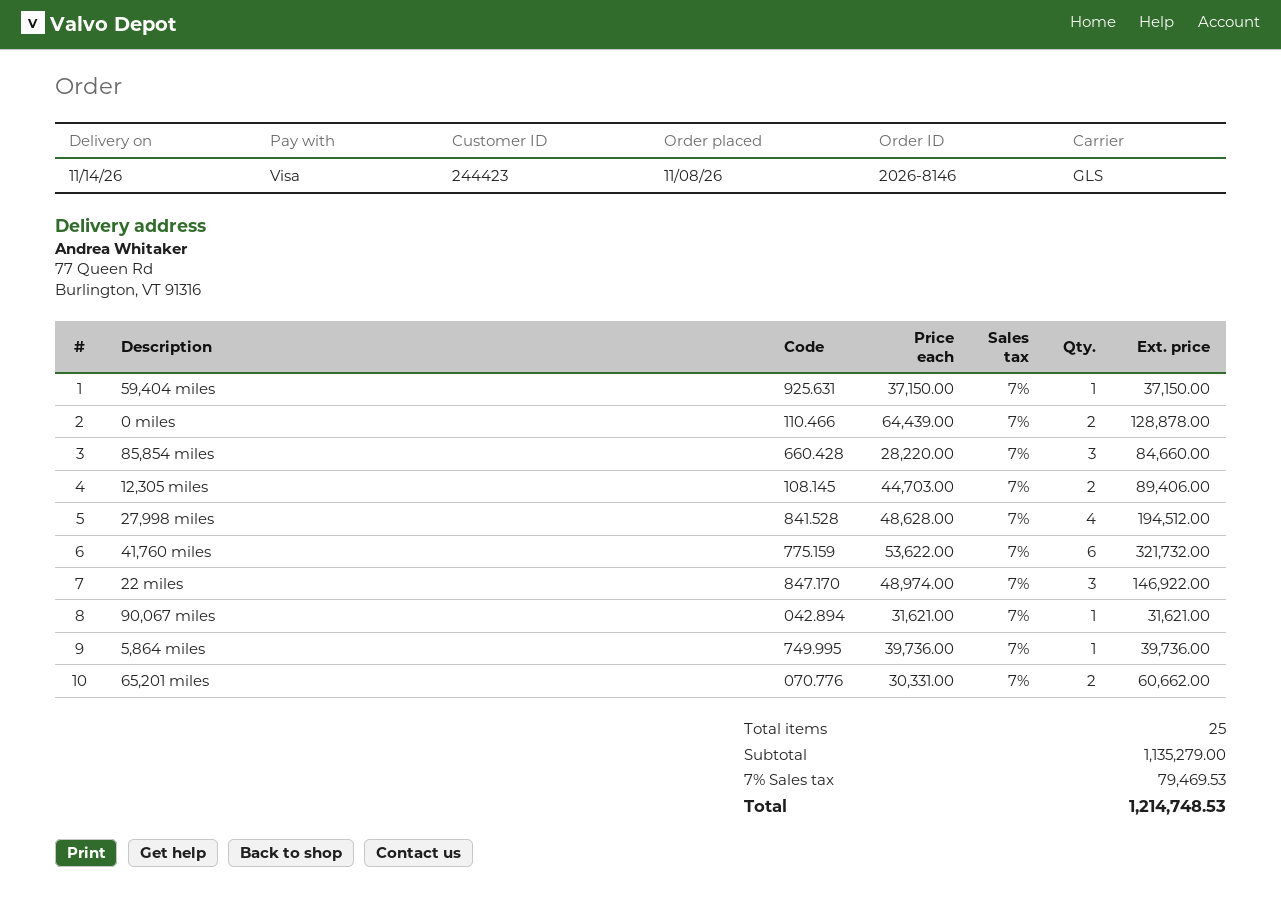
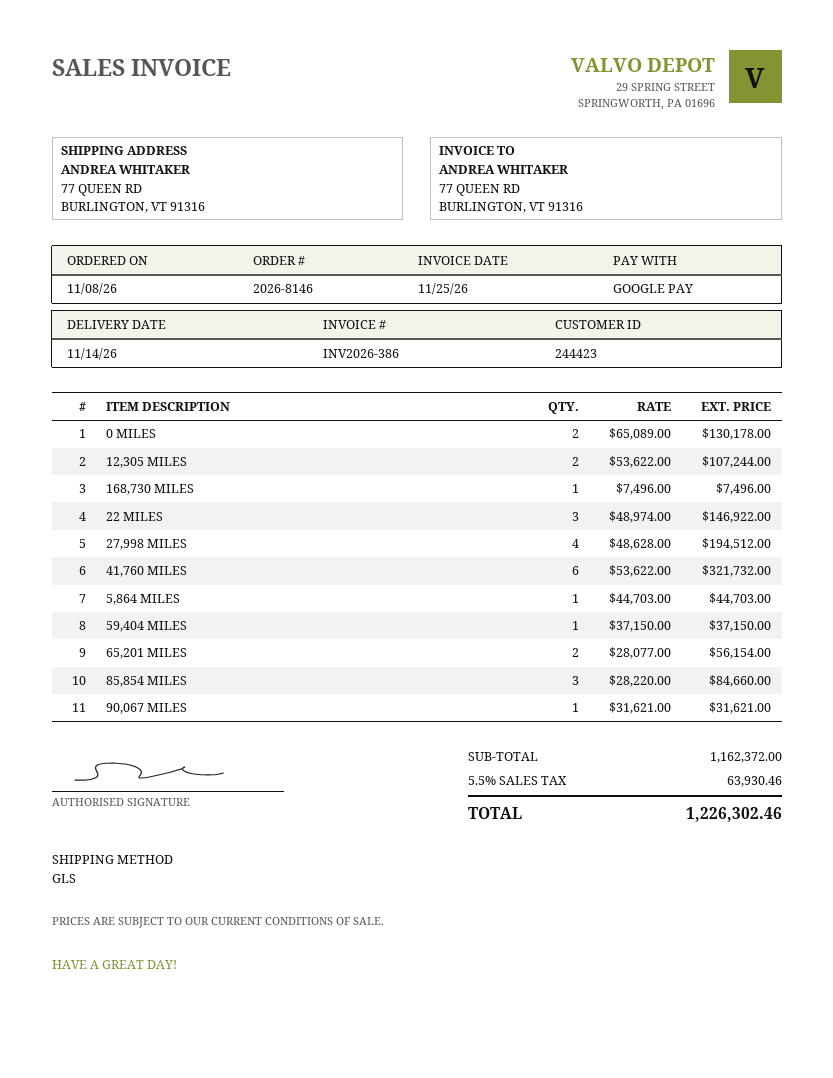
payment method: Visa -> Google Pay
0 miles: 2 x 64439.00 = 128878.00 -> 2 x 65089.00 = 130178.00
12,305 miles: 2 x 44703.00 = 89406.00 -> 2 x 53622.00 = 107244.00
5,864 miles: 1 x 39736.00 = 39736.00 -> 1 x 44703.00 = 44703.00
65,201 miles: 2 x 30331.00 = 60662.00 -> 2 x 28077.00 = 56154.00
168,730 MILES: none -> 1 x 7496.00 = 7496.00
subtotal: 1135279.00 -> 1162372.00
tax: 7% = 79469.53 -> 5.5% = 63930.46
total: 1214748.53 -> 1226302.46

